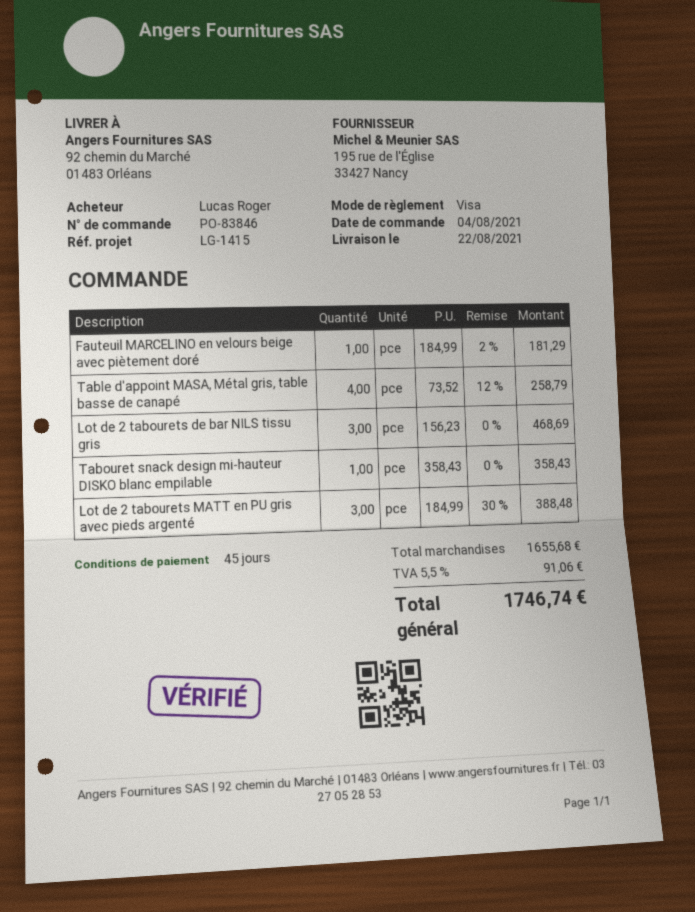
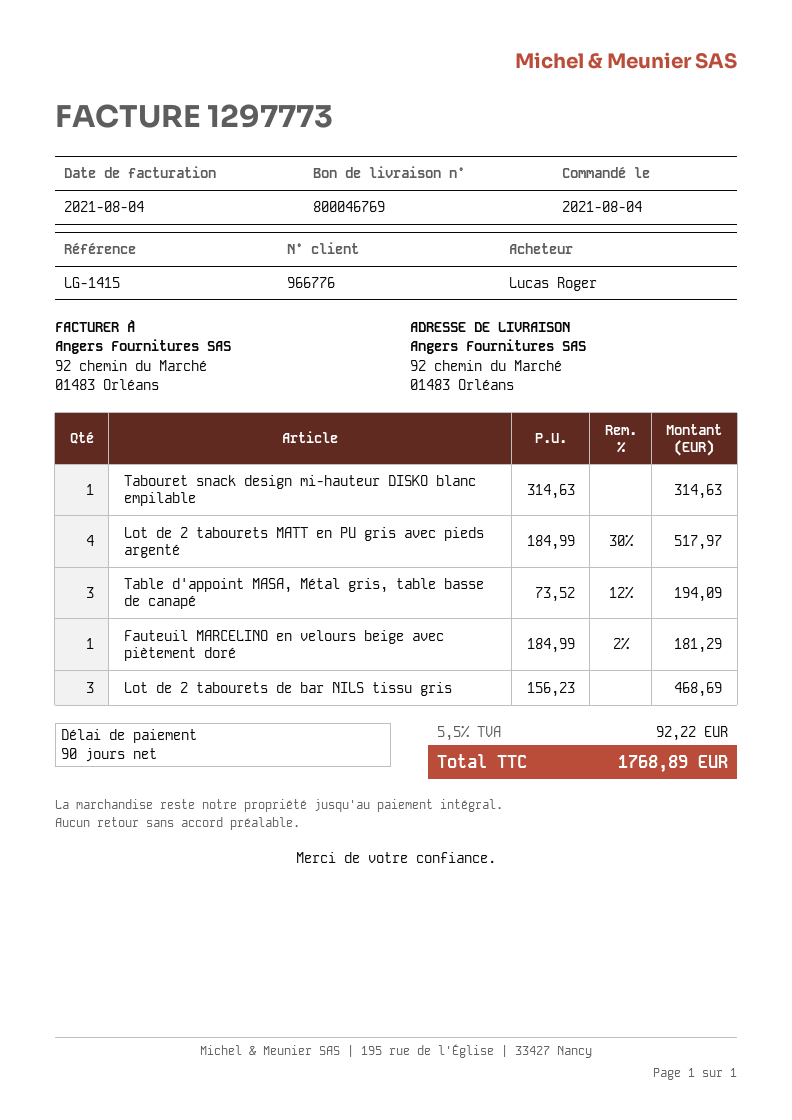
payment terms: 45 days -> 90 days
Table d'appoint MASA, Métal gris, table basse de canapé: 4 x 73.52 - 12% = 258.79 -> 3 x 73.52 - 12% = 194.09
Tabouret snack design mi-hauteur DISKO blanc empilable: 1 x 358.43 = 358.43 -> 1 x 314.63 = 314.63
Lot de 2 tabourets MATT en PU gris avec pieds argenté: 3 x 184.99 - 30% = 388.48 -> 4 x 184.99 - 30% = 517.97
tax: 5.5% = 91.06 -> 5.5% = 92.22
total: 1746.74 -> 1768.89

